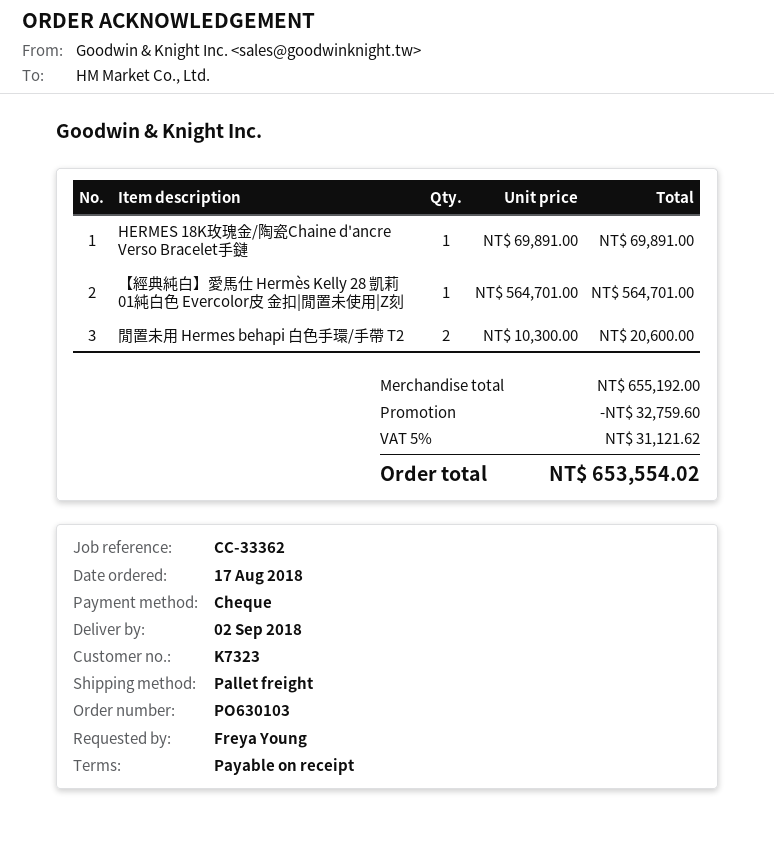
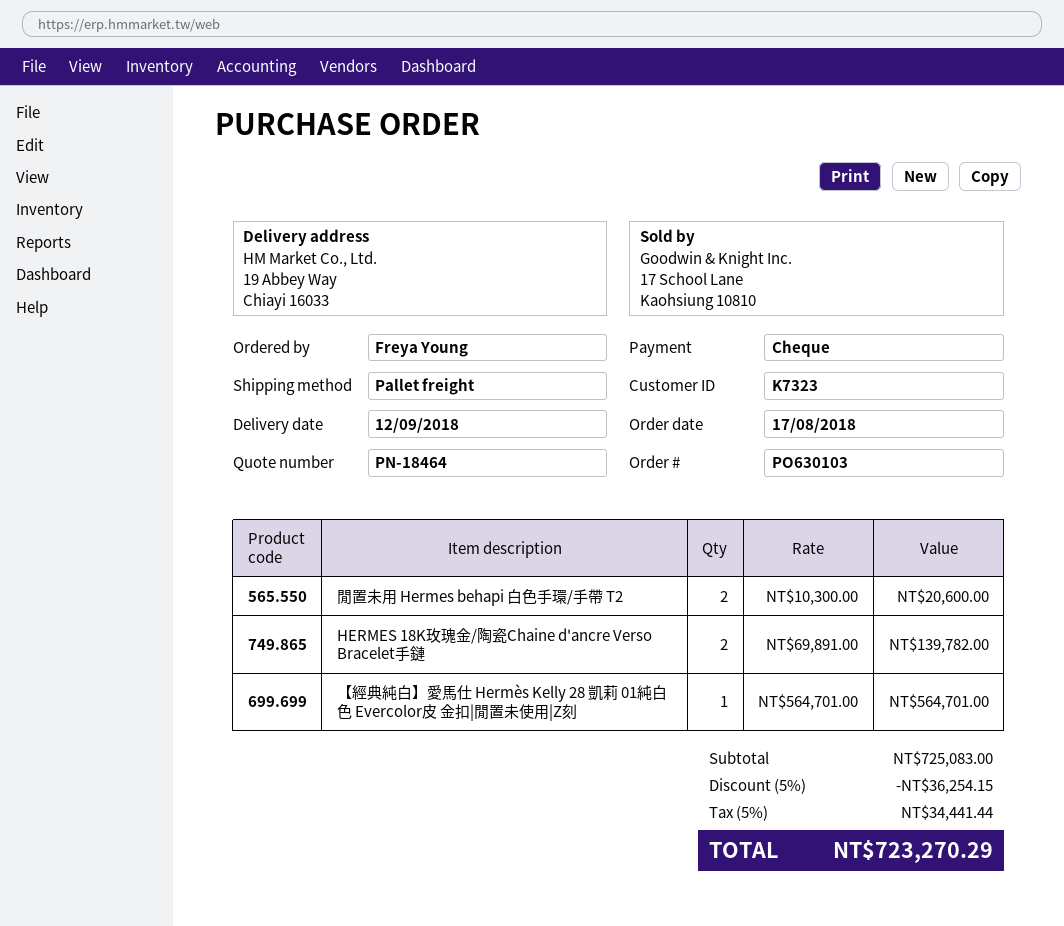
delivery date: 2018-09-02 -> 2018-09-12
HERMES 18K玫瑰金/陶瓷Chaine d'ancre Verso Bracelet手鏈: 1 x 69891.00 = 69891.00 -> 2 x 69891.00 = 139782.00
subtotal: 655192.00 -> 725083.00
discount: 32759.60 -> 36254.15
tax: 5% = 31121.62 -> 5% = 34441.44
total: 653554.02 -> 723270.29

